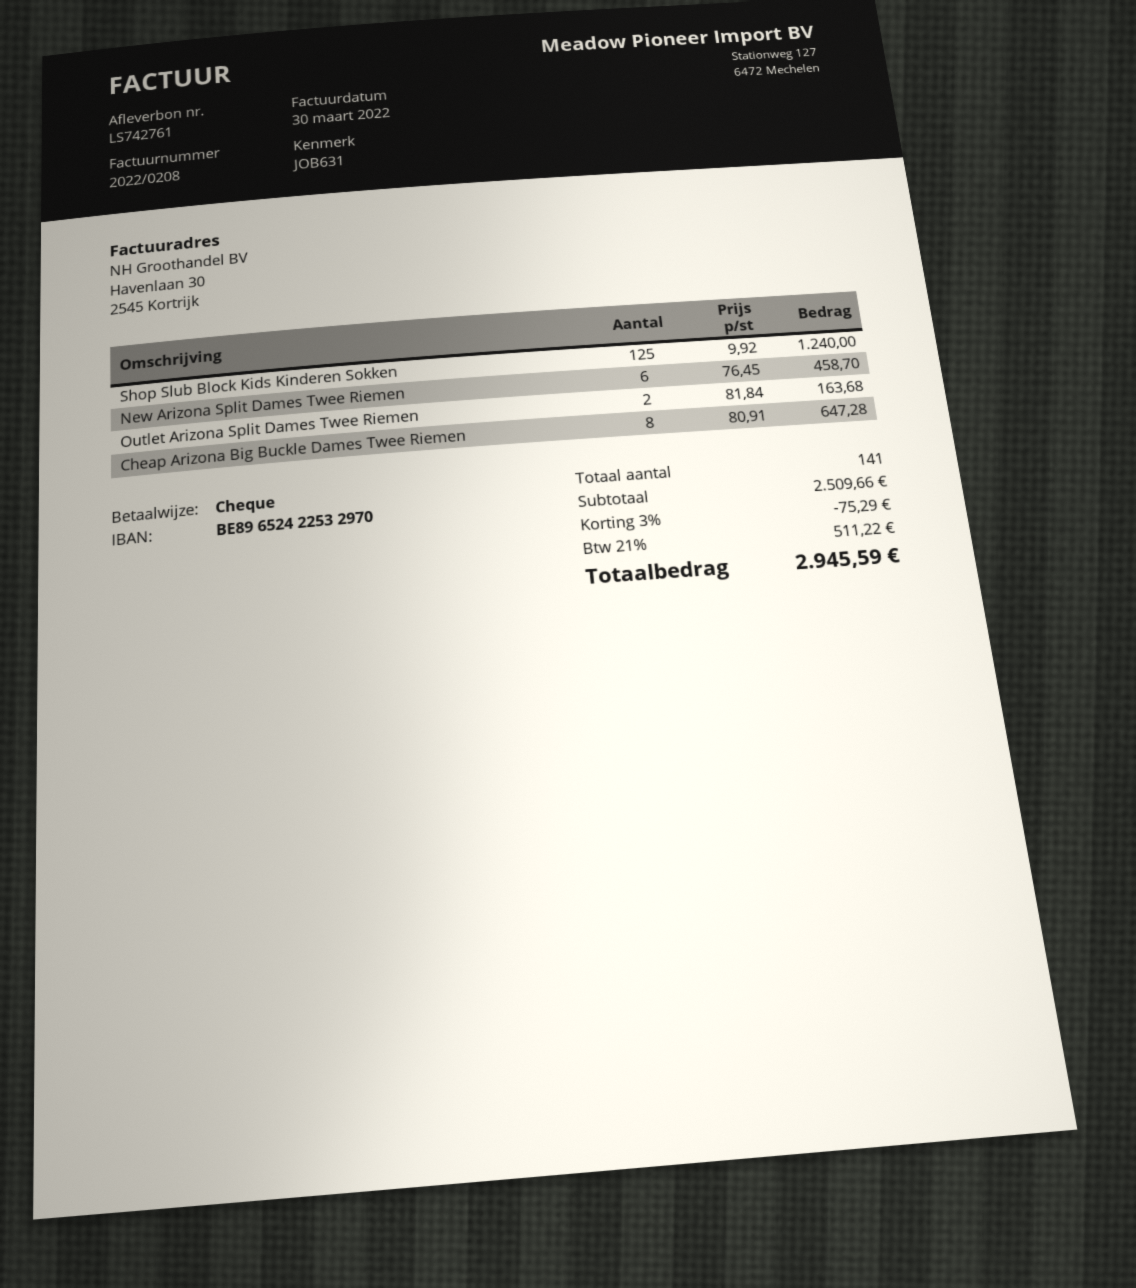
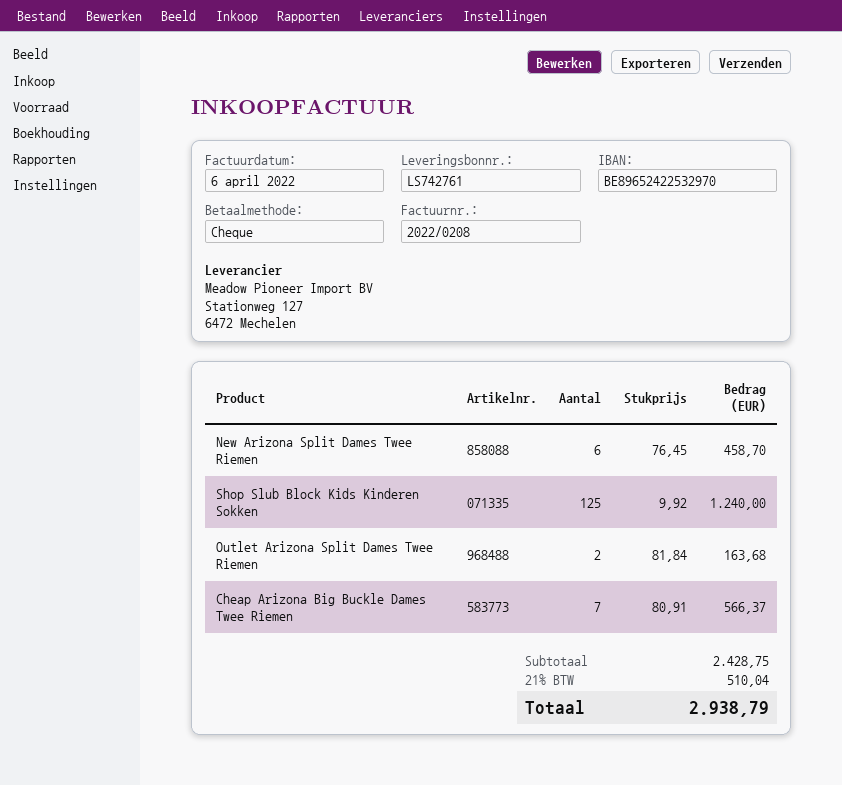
invoice date: 2022-03-30 -> 2022-04-06
Cheap Arizona Big Buckle Dames Twee Riemen: 8 x 80.91 = 647.28 -> 7 x 80.91 = 566.37
subtotal: 2509.66 -> 2428.75
discount: 3% = 75.29 -> none
tax: 21% = 511.22 -> 21% = 510.04
total: 2945.59 -> 2938.79

